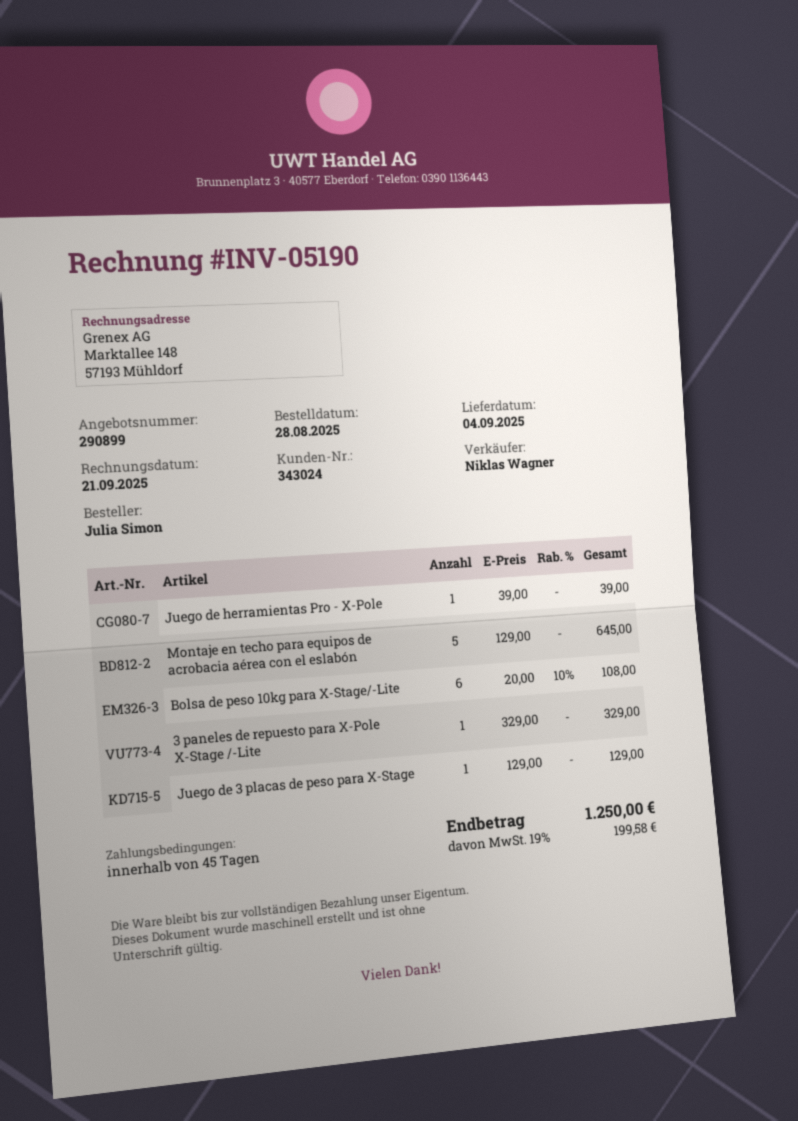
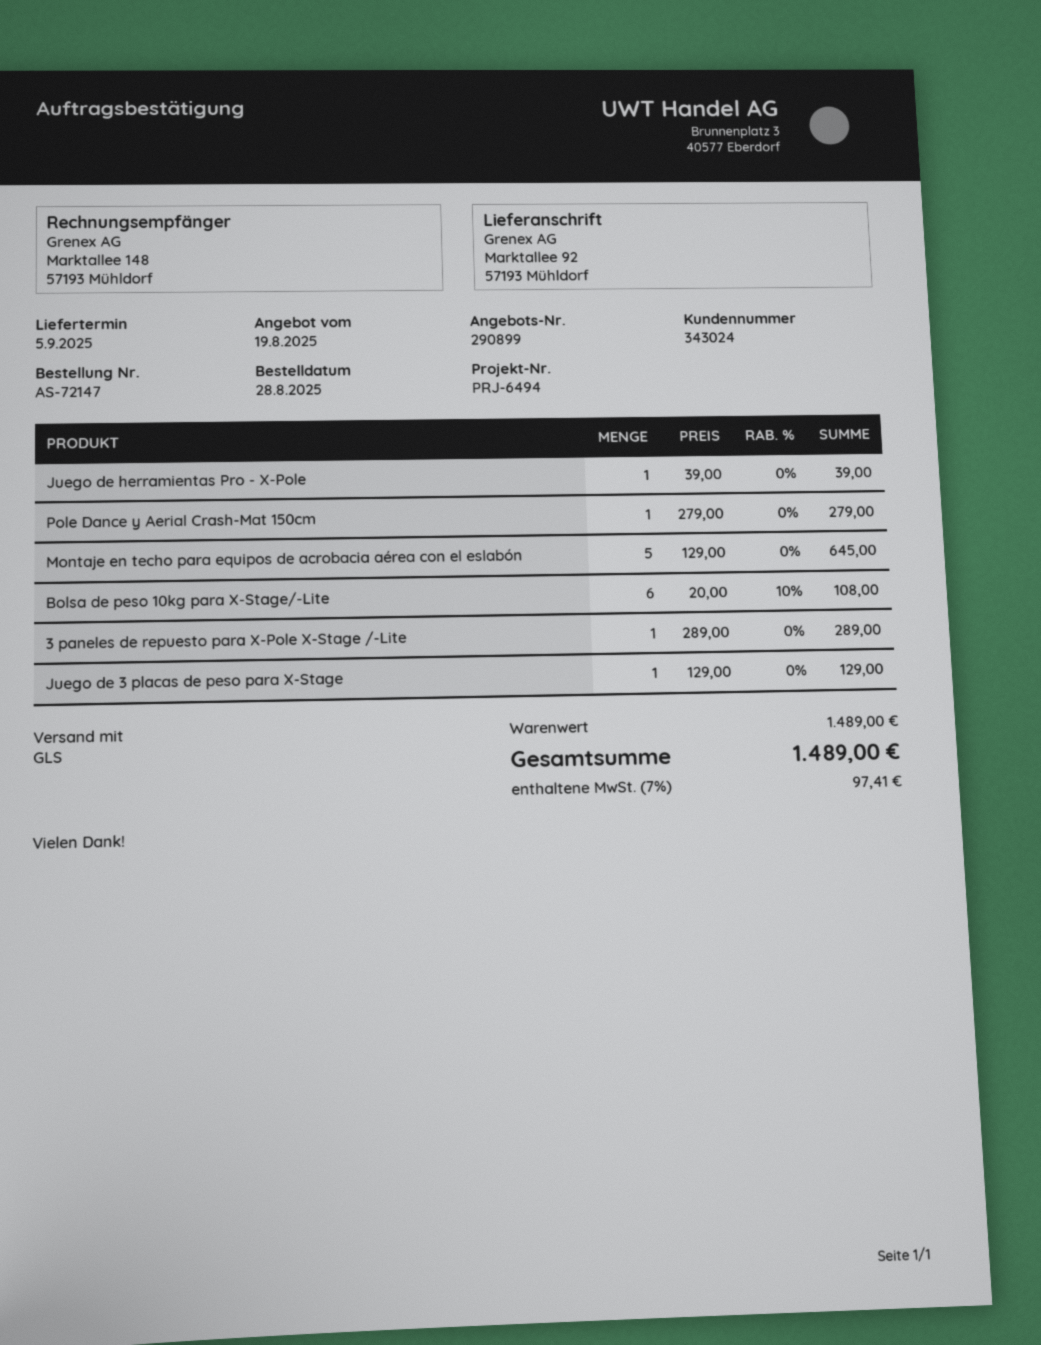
delivery date: 2025-09-04 -> 2025-09-05
3 paneles de repuesto para X-Pole X-Stage /-Lite: 1 x 329.00 = 329.00 -> 1 x 289.00 = 289.00
Pole Dance y Aerial Crash-Mat 150cm: none -> 1 x 279.00 = 279.00
tax: 19% = 199.58 -> 7% = 97.41
total: 1250.00 -> 1489.00

